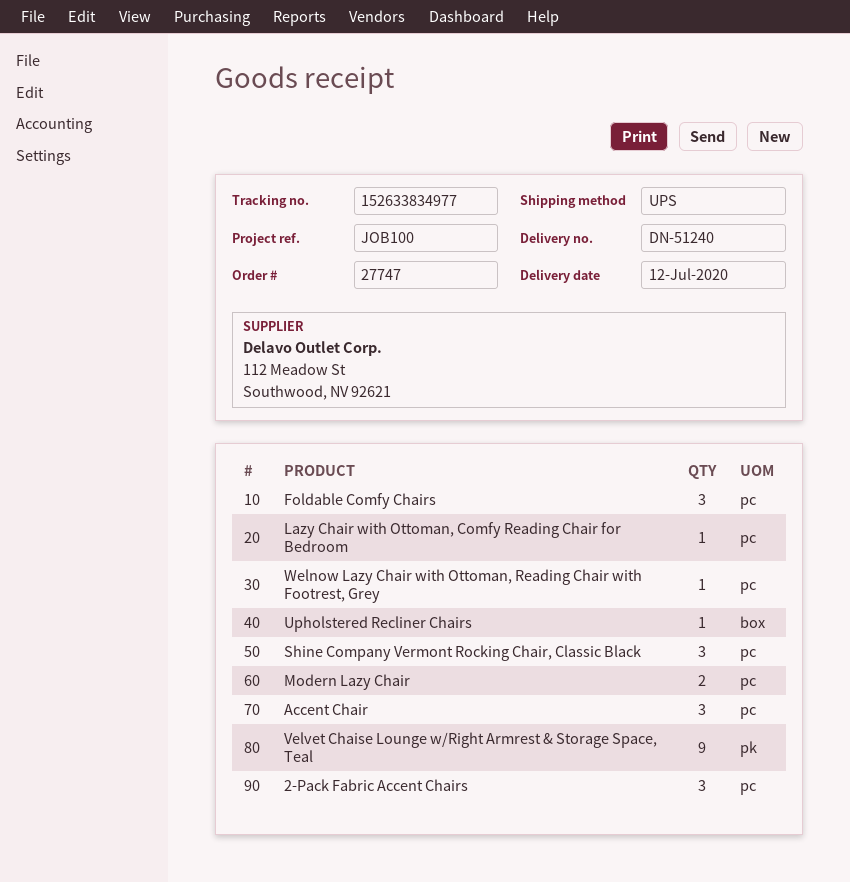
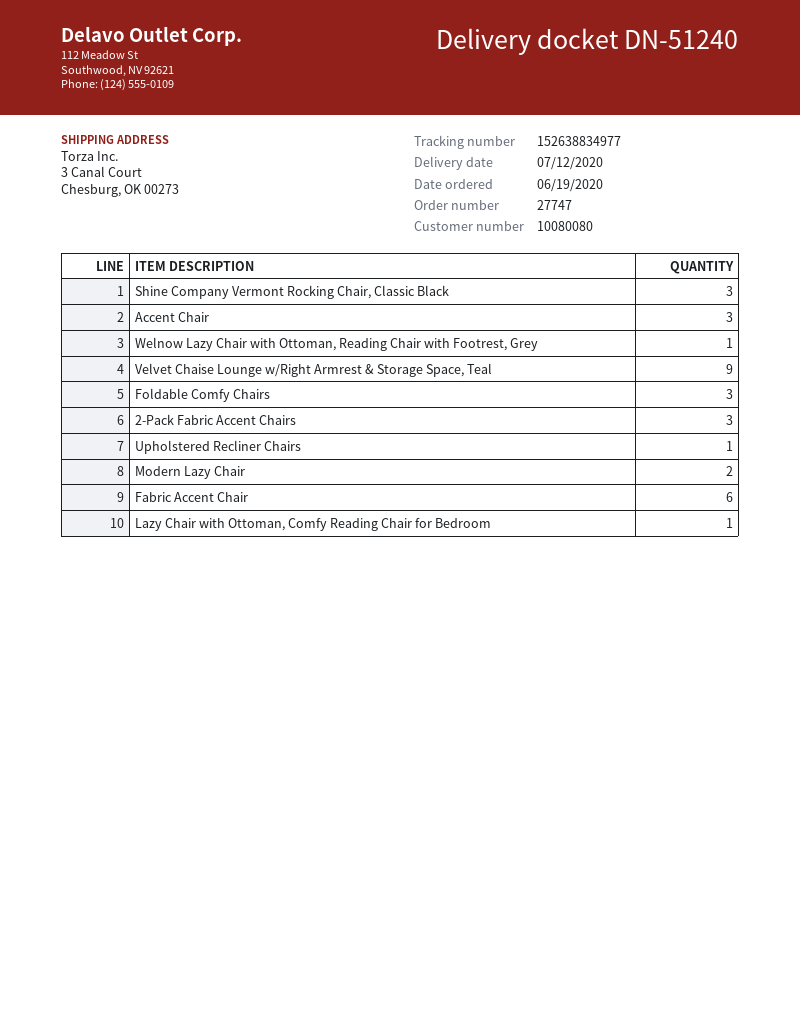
tracking number: 152633834977 -> 152638834977
Fabric Accent Chair: none -> 6

